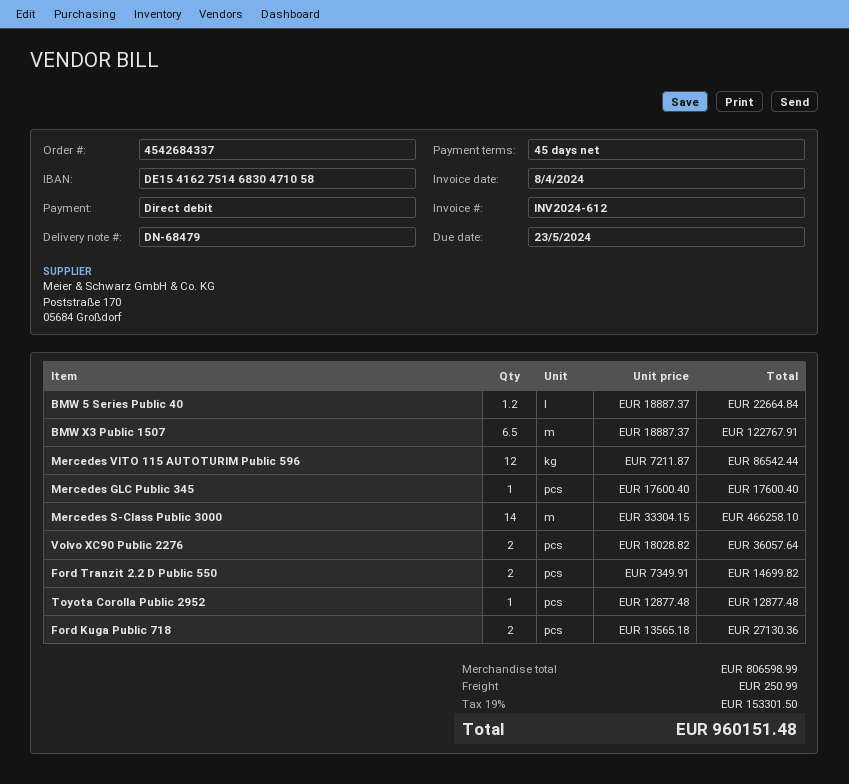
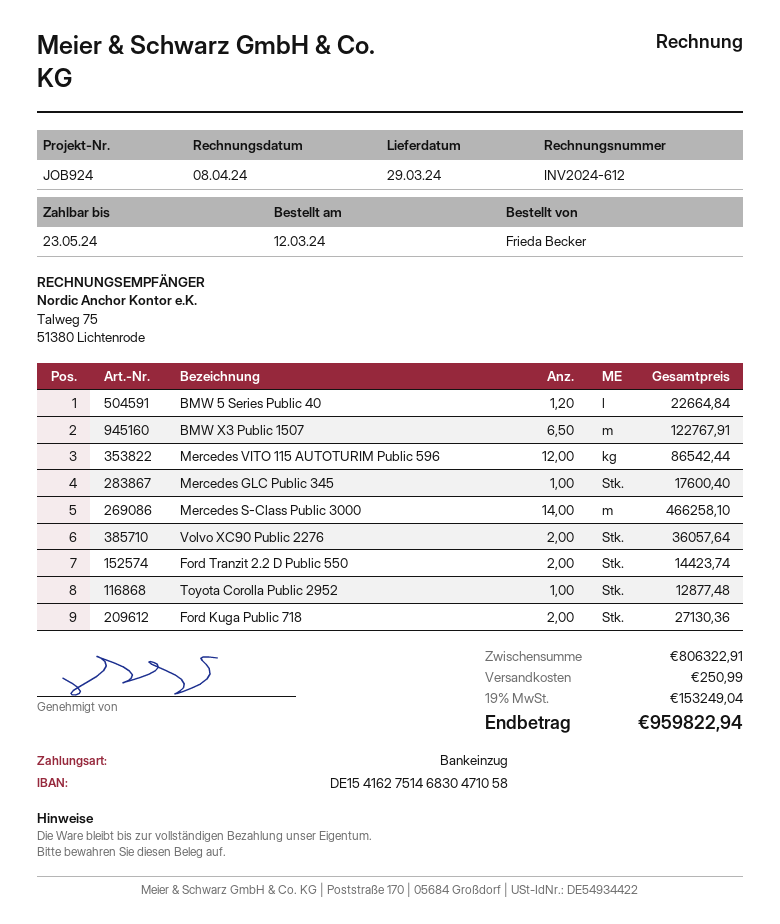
Ford Tranzit 2.2 D Public 550: 2 for 14699.82 -> 2 for 14423.74
subtotal: 806598.99 -> 806322.91
tax: 19% = 153301.50 -> 19% = 153249.04
total: 960151.48 -> 959822.94

